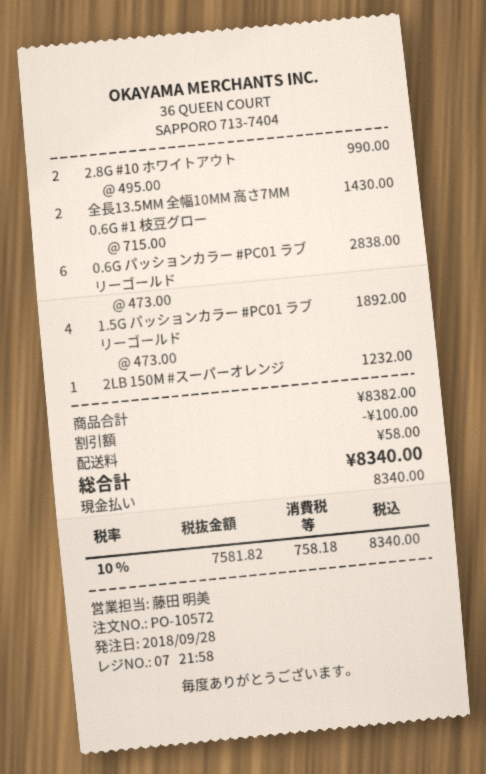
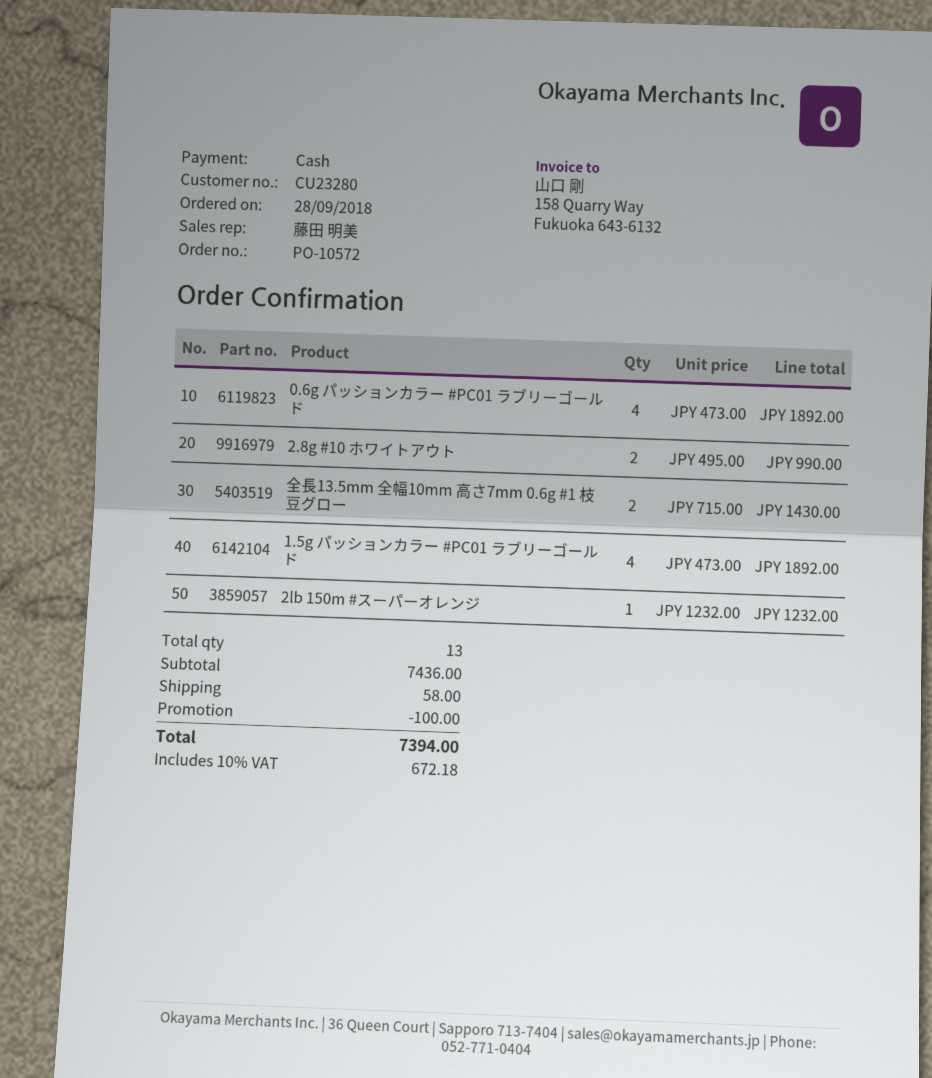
0.6G パッションカラー #PC01 ラブリーゴールド: 6 x 473.00 = 2838.00 -> 4 x 473.00 = 1892.00
subtotal: 8382.00 -> 7436.00
tax: 10% = 758.18 -> 10% = 672.18
total: 8340.00 -> 7394.00

